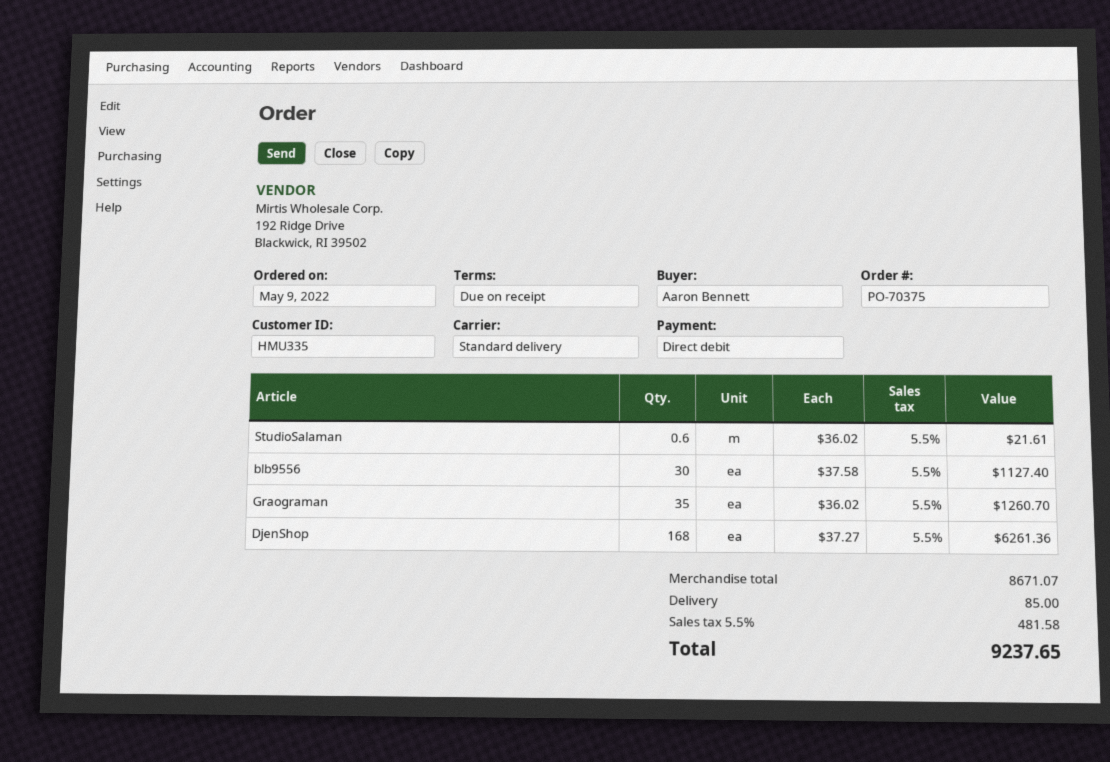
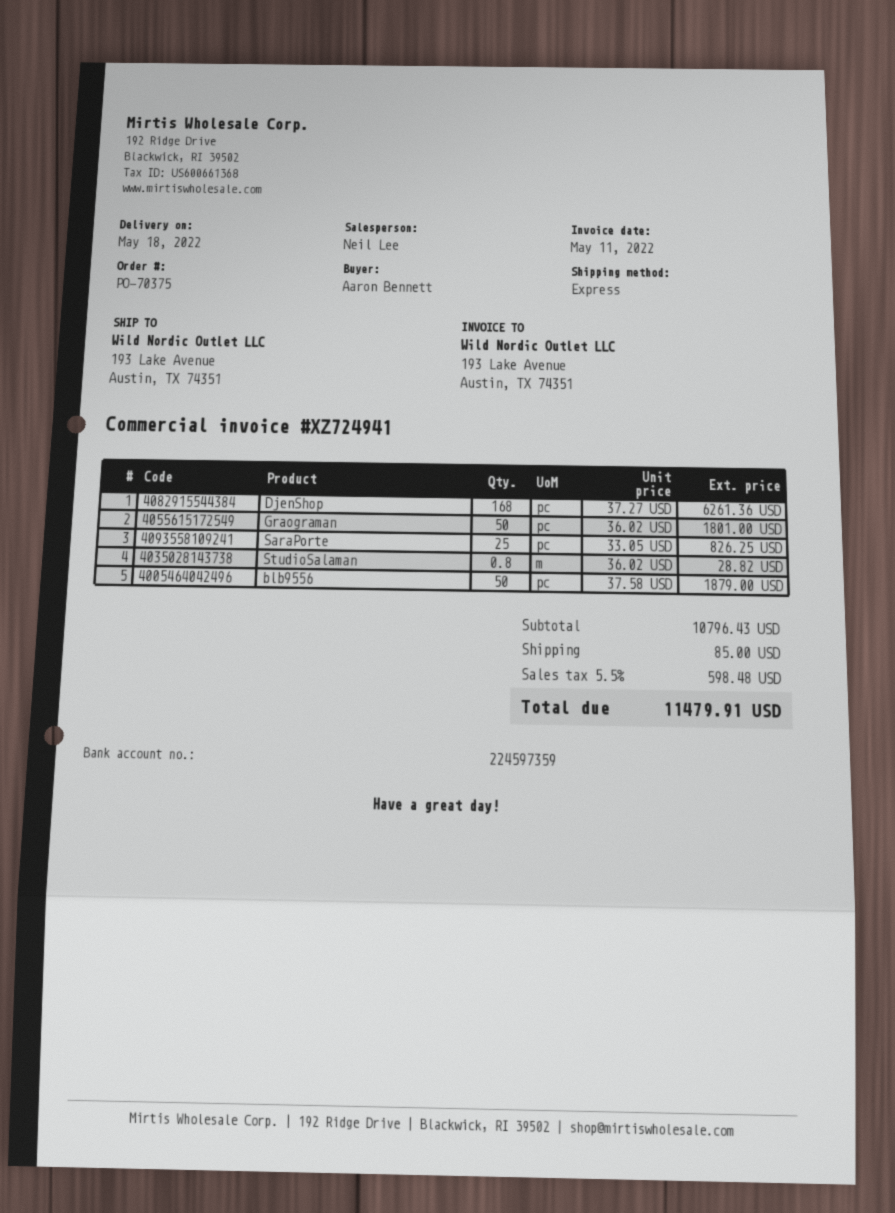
shipping method: standard -> express
StudioSalaman: 0.6 x 36.02 = 21.61 -> 0.8 x 36.02 = 28.82
blb9556: 30 x 37.58 = 1127.40 -> 50 x 37.58 = 1879.00
Graograman: 35 x 36.02 = 1260.70 -> 50 x 36.02 = 1801.00
SaraPorte: none -> 25 x 33.05 = 826.25
subtotal: 8671.07 -> 10796.43
tax: 5.5% = 481.58 -> 5.5% = 598.48
total: 9237.65 -> 11479.91

